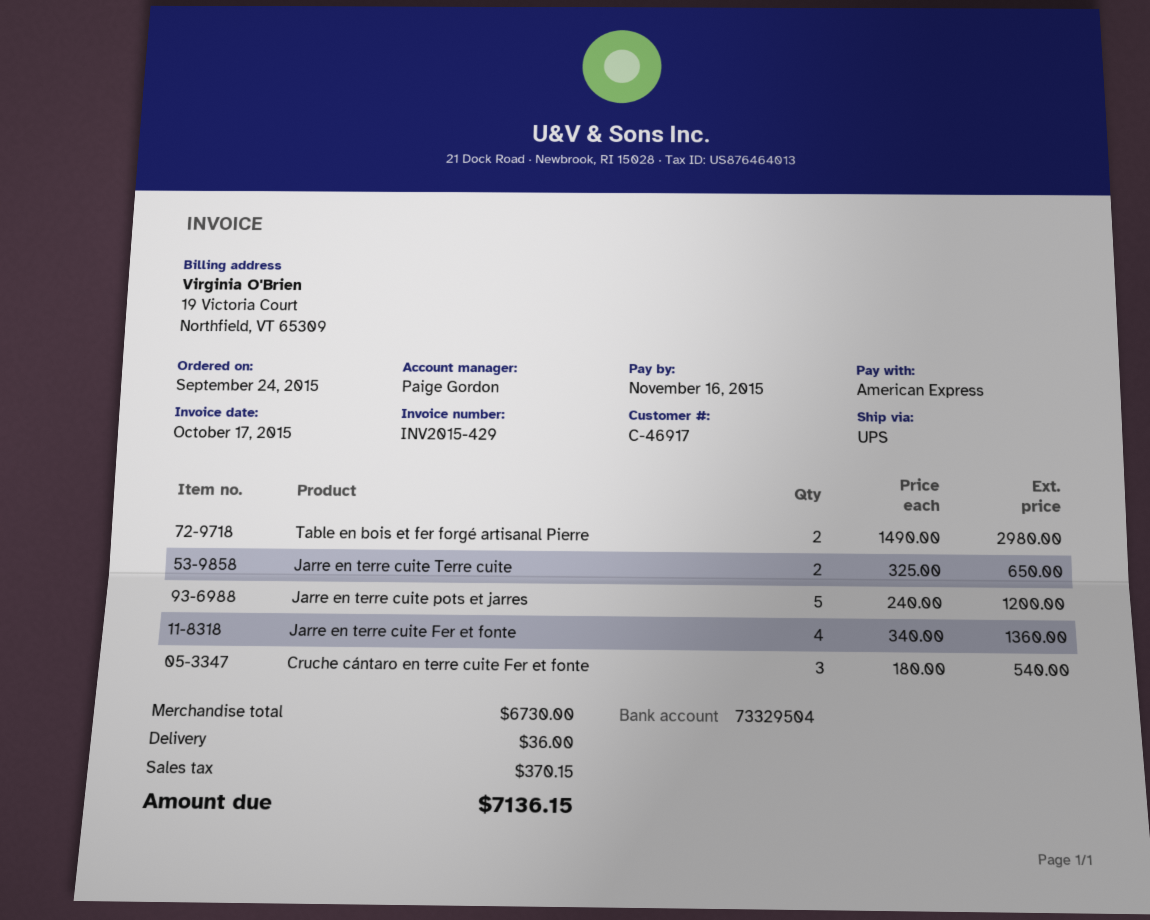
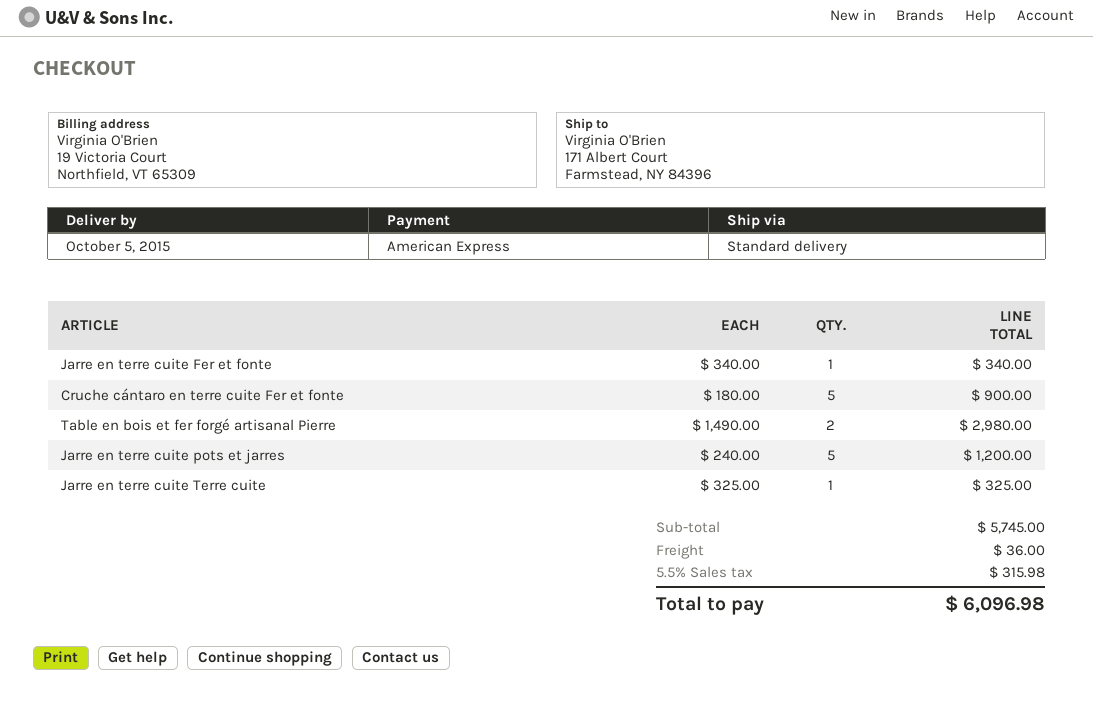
shipping method: UPS -> standard
Jarre en terre cuite Terre cuite: 2 x 325.00 = 650.00 -> 1 x 325.00 = 325.00
Jarre en terre cuite Fer et fonte: 4 x 340.00 = 1360.00 -> 1 x 340.00 = 340.00
Cruche cántaro en terre cuite Fer et fonte: 3 x 180.00 = 540.00 -> 5 x 180.00 = 900.00
subtotal: 6730.00 -> 5745.00
tax: 370.15 -> 315.98
total: 7136.15 -> 6096.98

